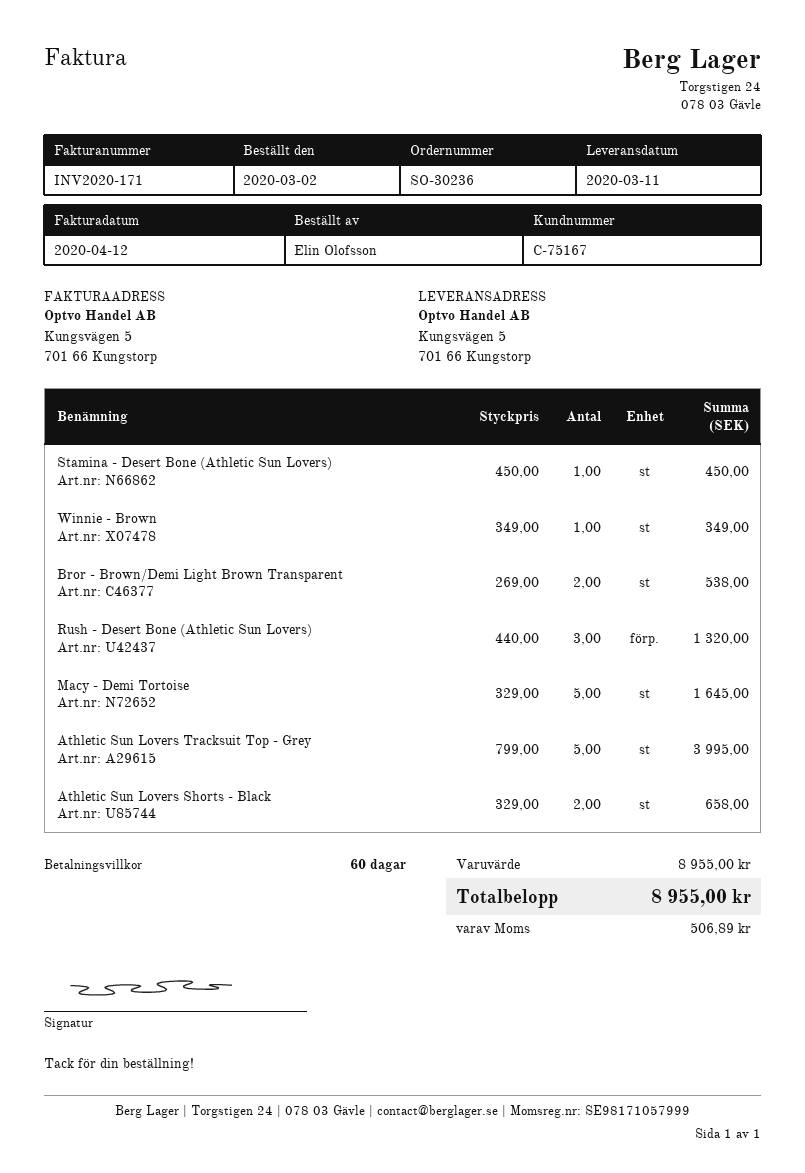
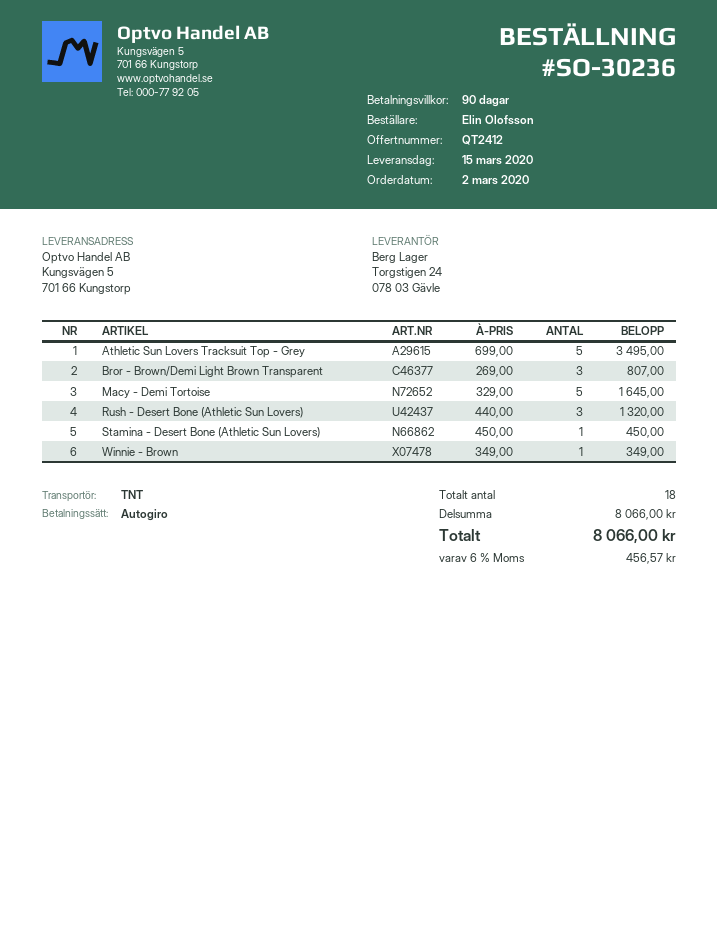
delivery date: 2020-03-11 -> 2020-03-15
payment terms: 60 days -> 90 days
Bror - Brown/Demi Light Brown Transparent: 2 x 269.00 = 538.00 -> 3 x 269.00 = 807.00
Athletic Sun Lovers Tracksuit Top - Grey: 5 x 799.00 = 3995.00 -> 5 x 699.00 = 3495.00
Athletic Sun Lovers Shorts - Black: 2 x 329.00 = 658.00 -> none
subtotal: 8955.00 -> 8066.00
tax: 506.89 -> 456.57
total: 8955.00 -> 8066.00

